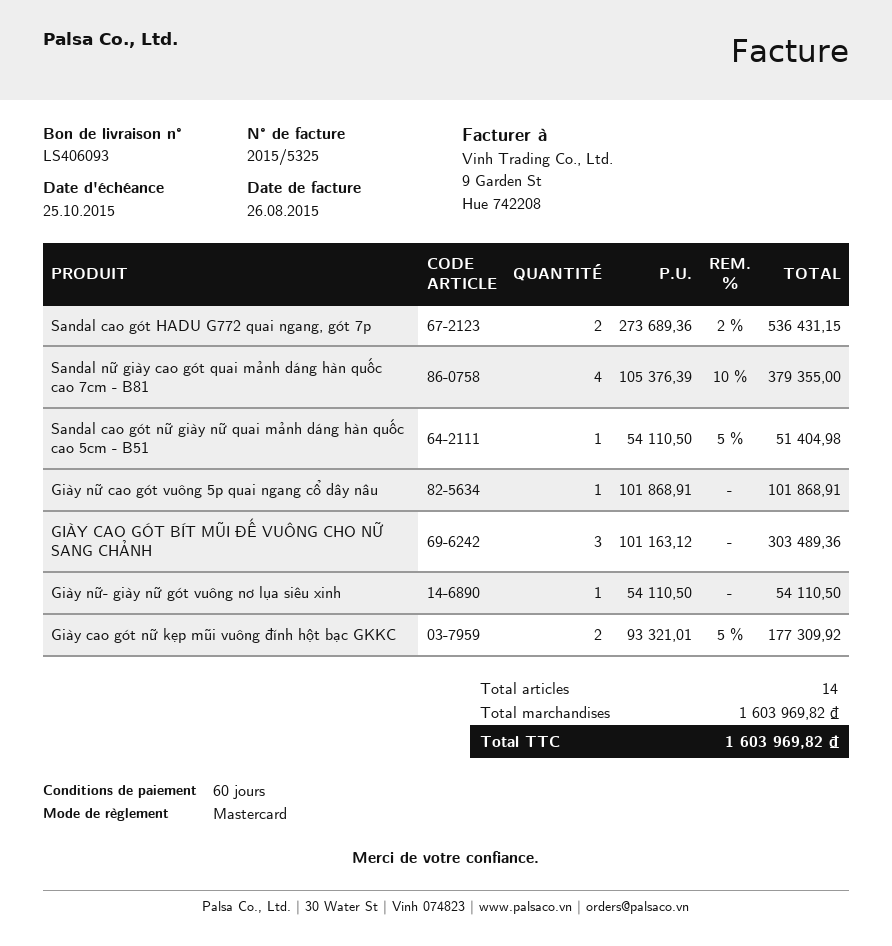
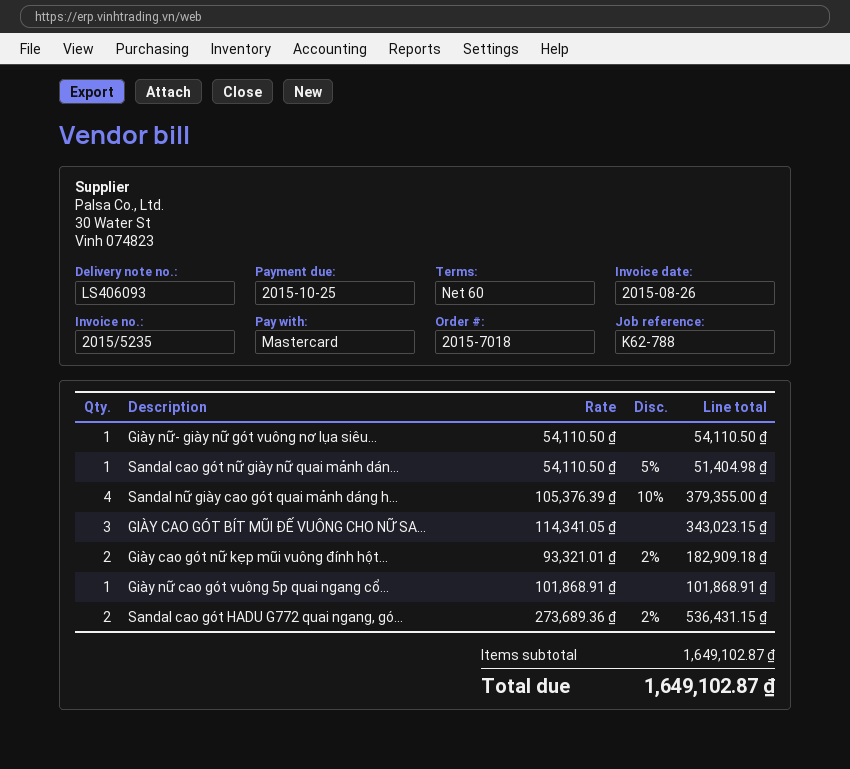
invoice number: 2015/5325 -> 2015/5235
GIÀY CAO GÓT BÍT MŨI ĐẾ VUÔNG CHO NỮ SANG CHẢNH: 3 x 101163.12 = 303489.36 -> 3 x 114341.05 = 343023.15
Giày cao gót nữ kẹp mũi vuông đính hột bạc GKKC: 2 x 93321.01 - 5% = 177309.92 -> 2 x 93321.01 - 2% = 182909.18
subtotal: 1603969.82 -> 1649102.87
total: 1603969.82 -> 1649102.87

